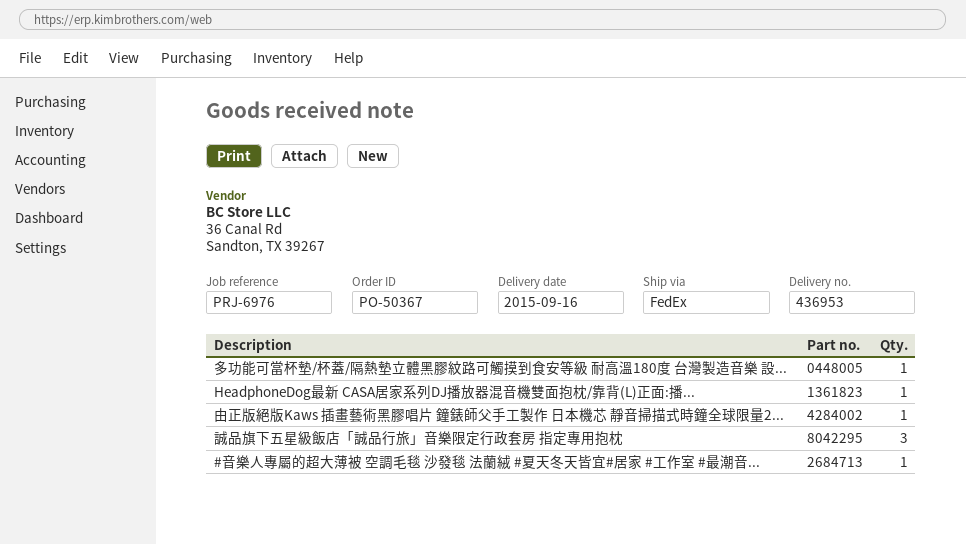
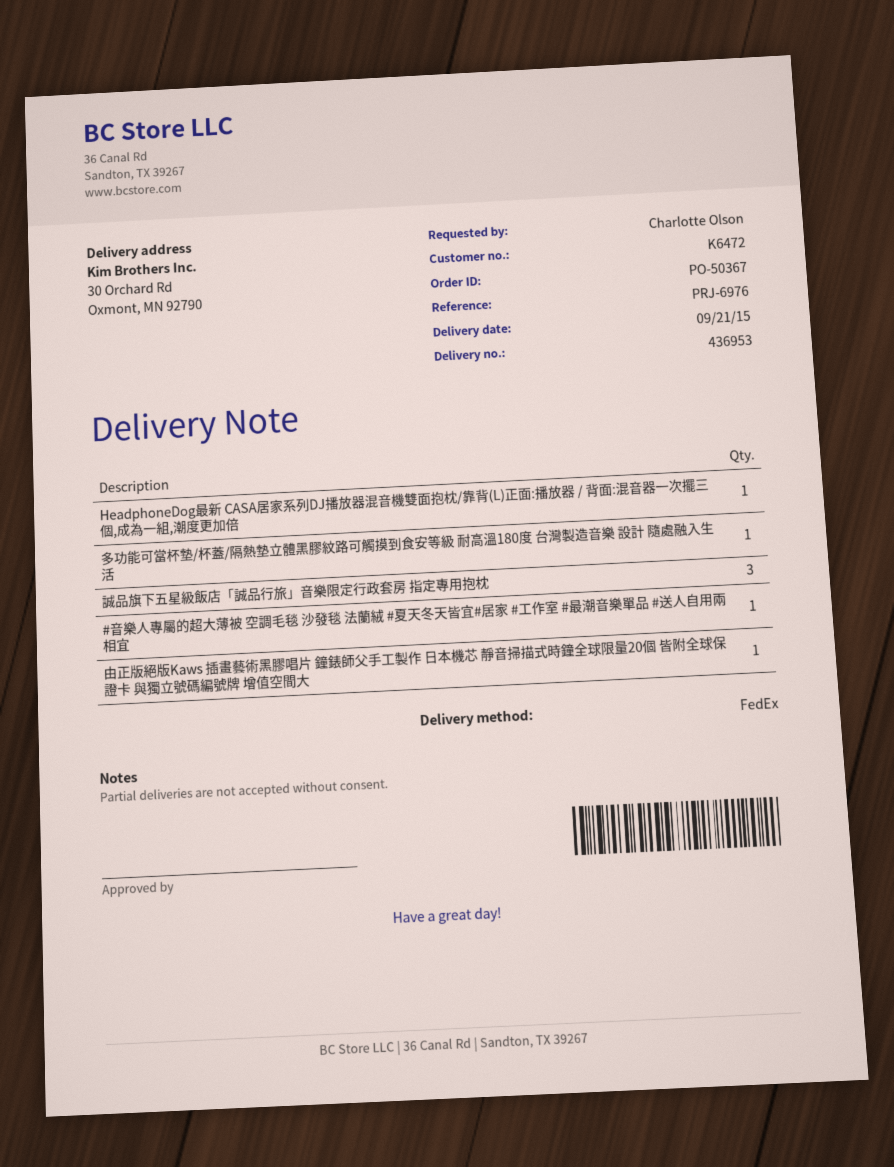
delivery date: 2015-09-16 -> 2015-09-21

